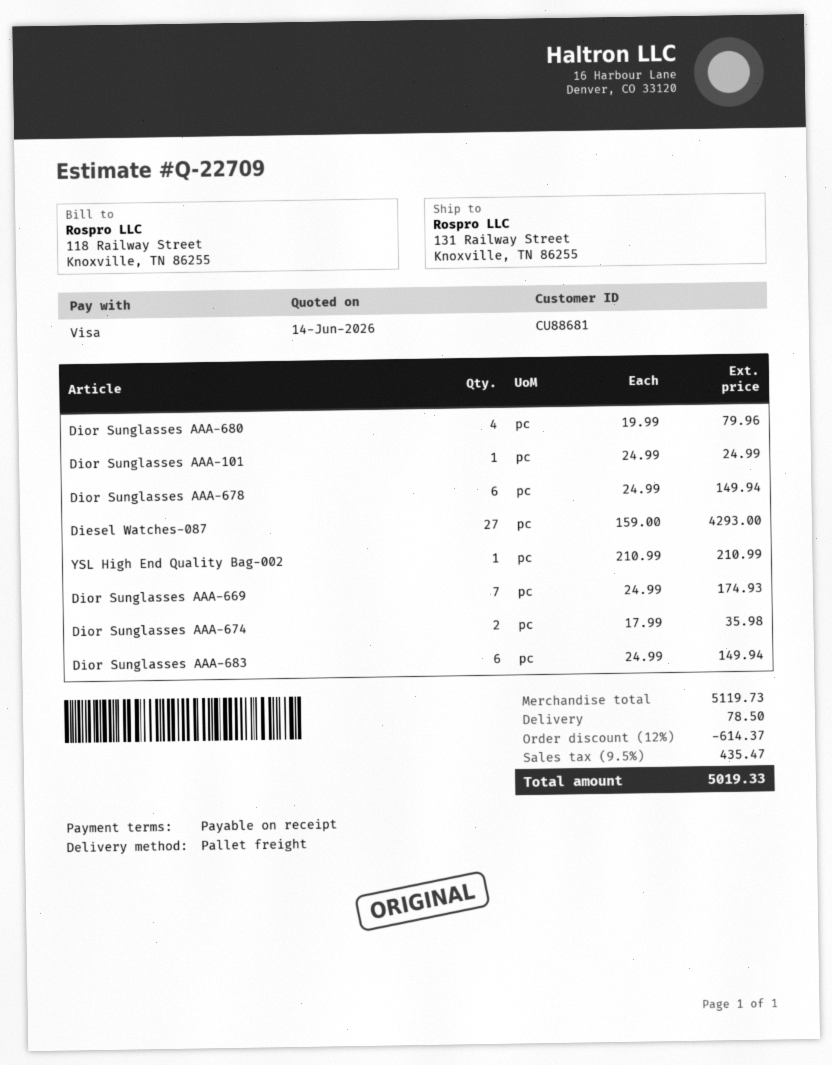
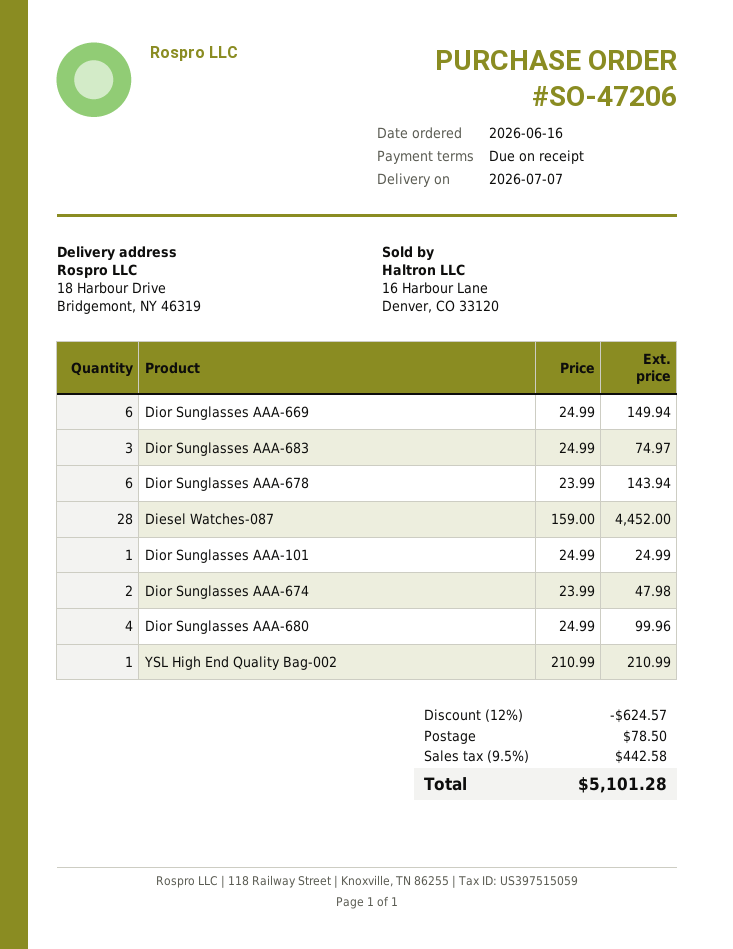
ship to: 131 Railway Street, Knoxville, TN 86255 -> 18 Harbour Drive, Bridgemont, NY 46319
Dior Sunglasses AAA-680: 4 x 19.99 = 79.96 -> 4 x 24.99 = 99.96
Dior Sunglasses AAA-678: 6 x 24.99 = 149.94 -> 6 x 23.99 = 143.94
Diesel Watches-087: 27 x 159.00 = 4293.00 -> 28 x 159.00 = 4452.00
Dior Sunglasses AAA-669: 7 x 24.99 = 174.93 -> 6 x 24.99 = 149.94
Dior Sunglasses AAA-674: 2 x 17.99 = 35.98 -> 2 x 23.99 = 47.98
Dior Sunglasses AAA-683: 6 x 24.99 = 149.94 -> 3 x 24.99 = 74.97
discount: 12% = 614.37 -> 12% = 624.57
tax: 9.5% = 435.47 -> 9.5% = 442.58
total: 5019.33 -> 5101.28

